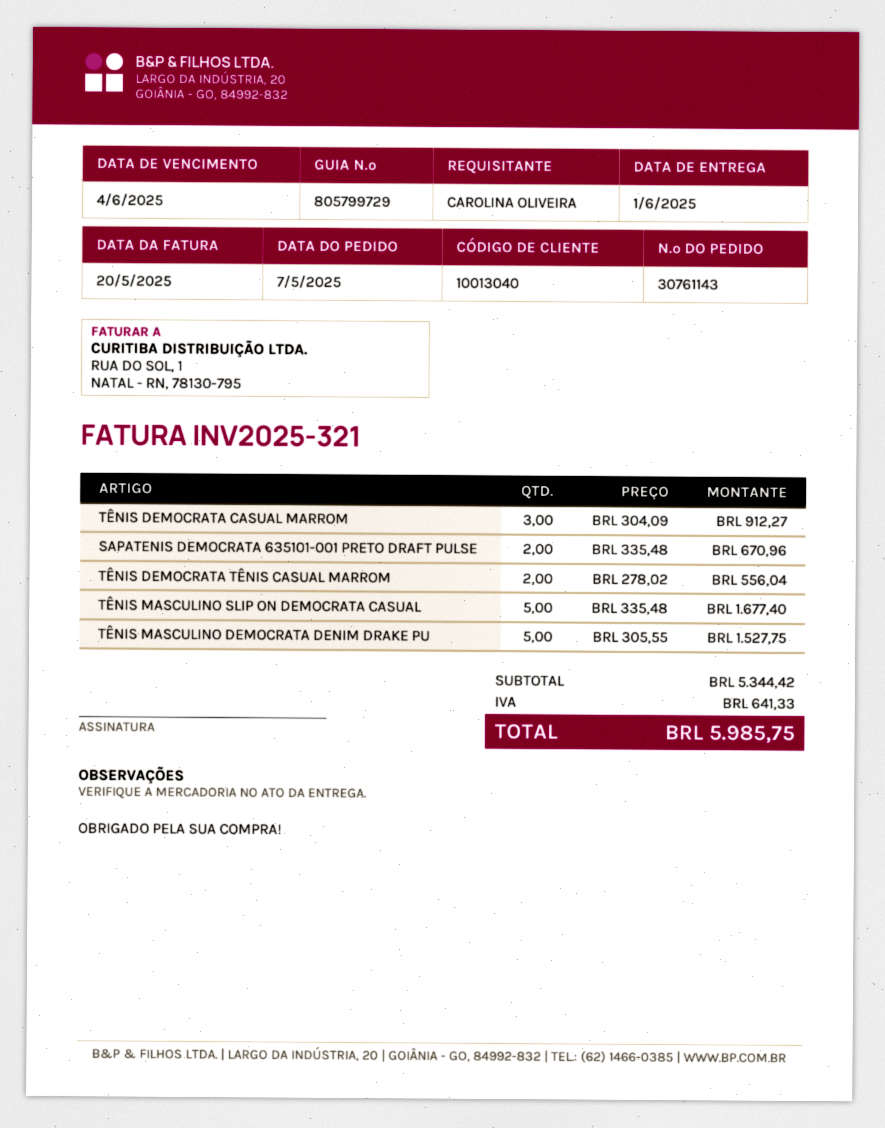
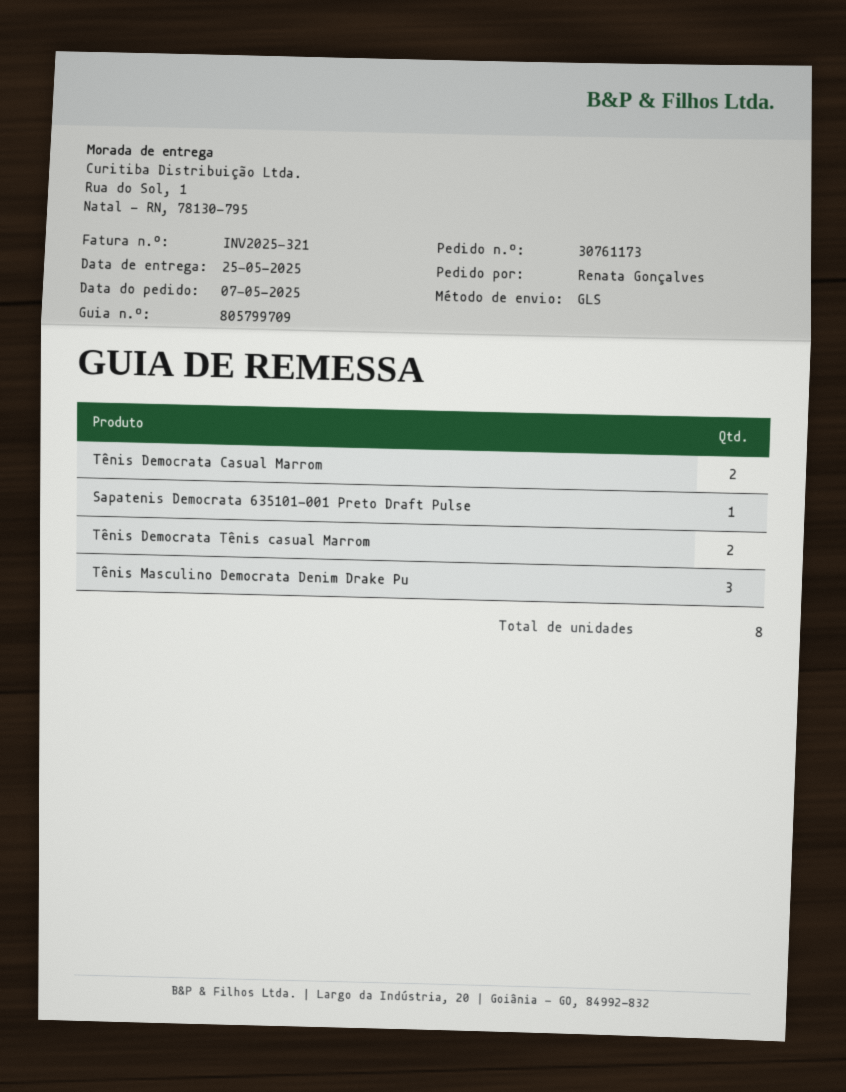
order number: 30761143 -> 30761173
delivery note number: 805799729 -> 805799709
delivery date: 2025-06-01 -> 2025-05-25
ordered by: CAROLINA OLIVEIRA -> Renata Gonçalves
TÊNIS DEMOCRATA CASUAL MARROM: 3 -> 2
SAPATENIS DEMOCRATA 635101-001 PRETO DRAFT PULSE: 2 -> 1
TÊNIS MASCULINO SLIP ON DEMOCRATA CASUAL: 5 -> none
TÊNIS MASCULINO DEMOCRATA DENIM DRAKE PU: 5 -> 3

